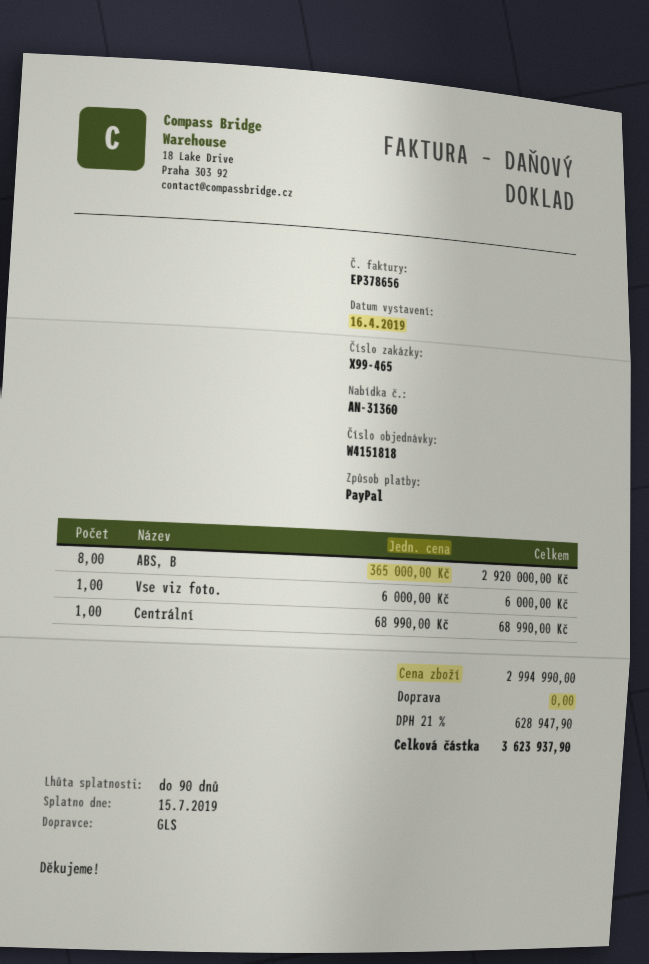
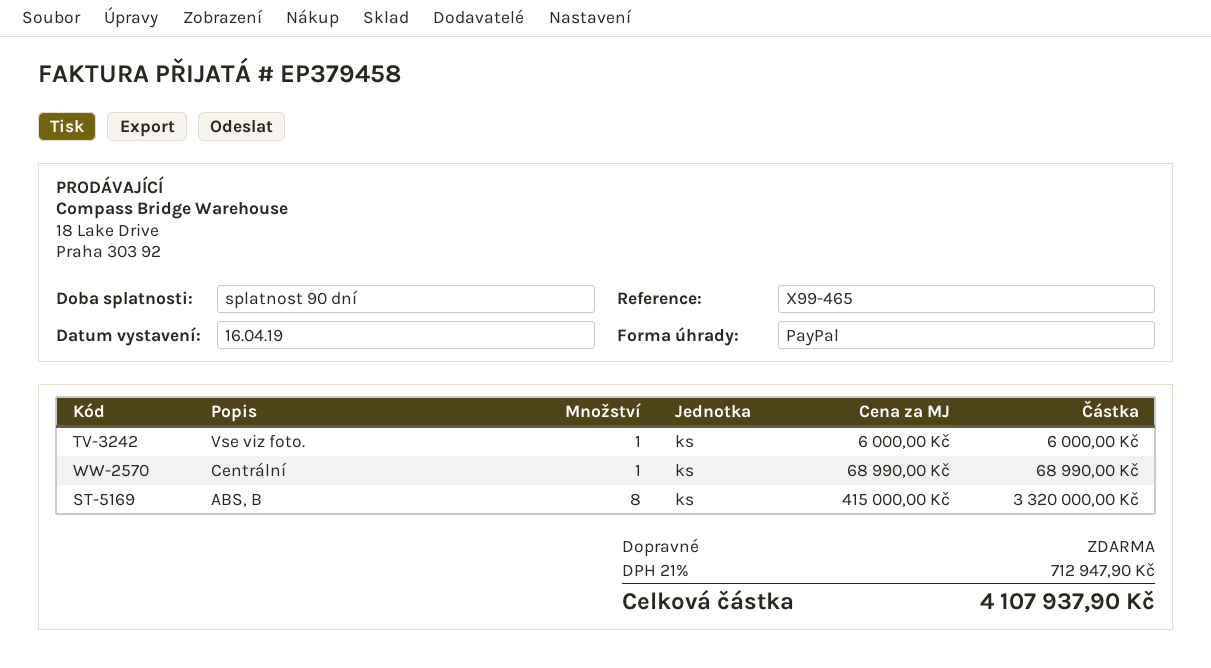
invoice number: EP378656 -> EP379458
ABS, B: 8 x 365000.00 = 2920000.00 -> 8 x 415000.00 = 3320000.00
tax: 21% = 628947.90 -> 21% = 712947.90
total: 3623937.90 -> 4107937.90

